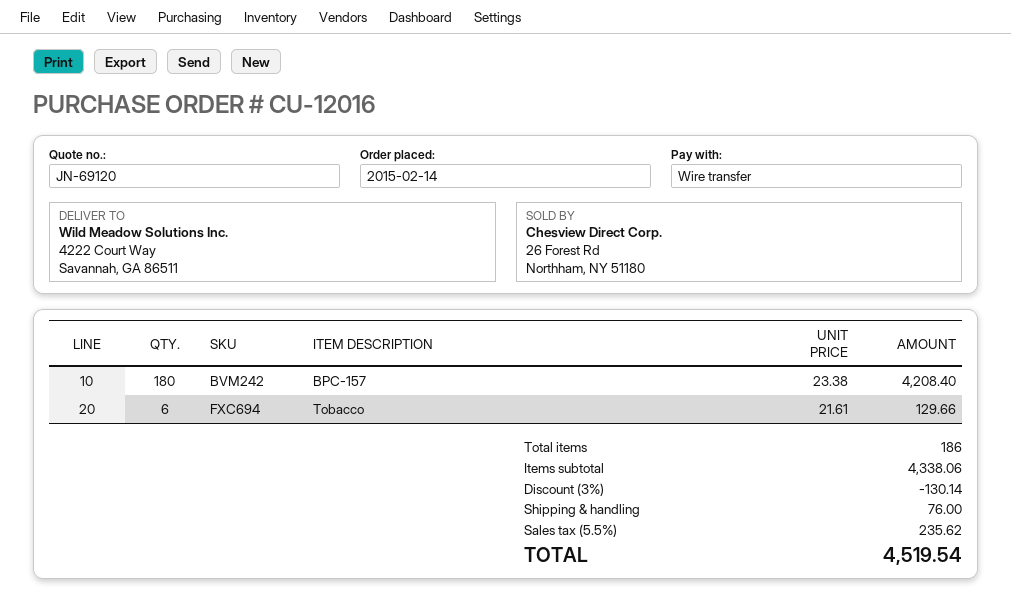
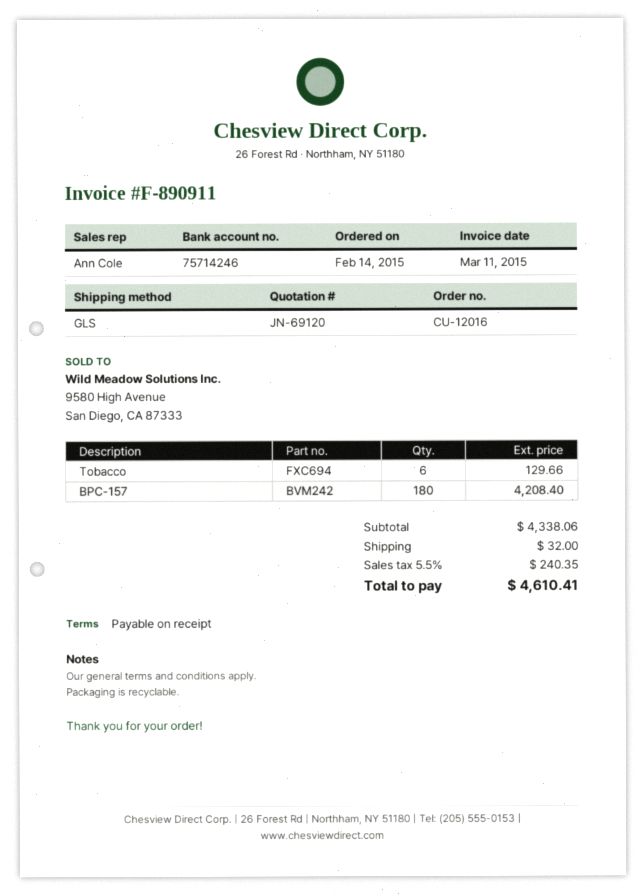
discount: 3% = 130.14 -> none
shipping: 76.00 -> 32.00
tax: 5.5% = 235.62 -> 5.5% = 240.35
total: 4519.54 -> 4610.41

